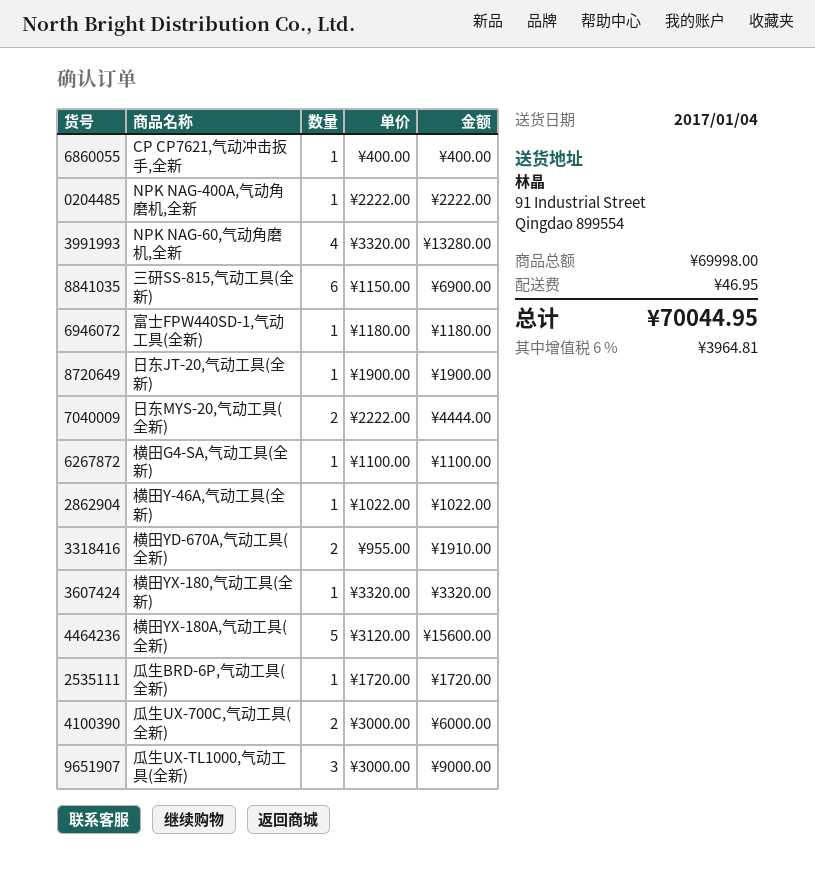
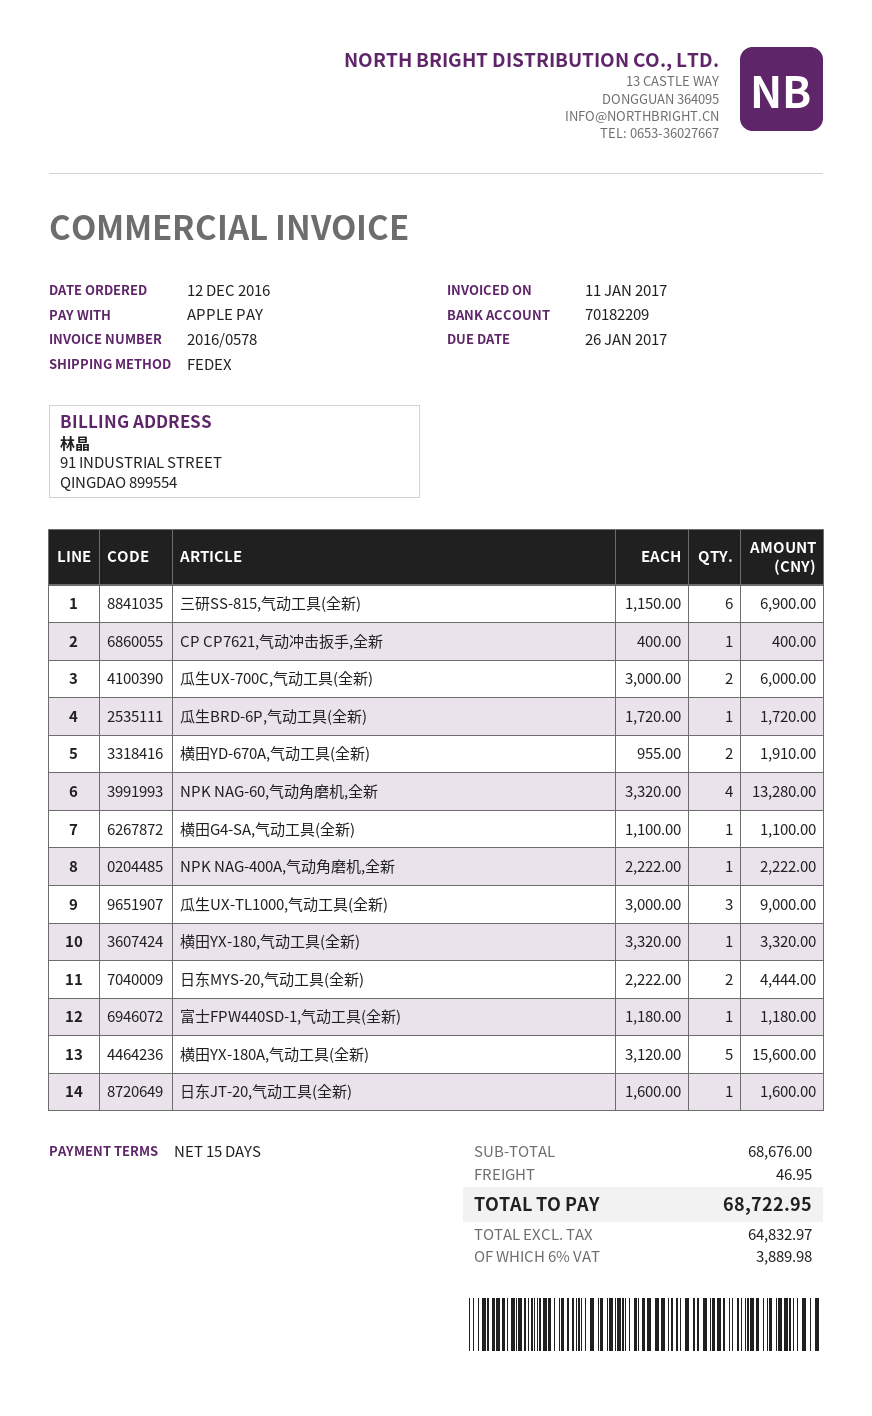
日东JT-20,气动工具(全新): 1 x 1900.00 = 1900.00 -> 1 x 1600.00 = 1600.00
横田Y-46A,气动工具(全新): 1 x 1022.00 = 1022.00 -> none
subtotal: 69998.00 -> 68676.00
tax: 6% = 3964.81 -> 6% = 3889.98
total: 70044.95 -> 68722.95

